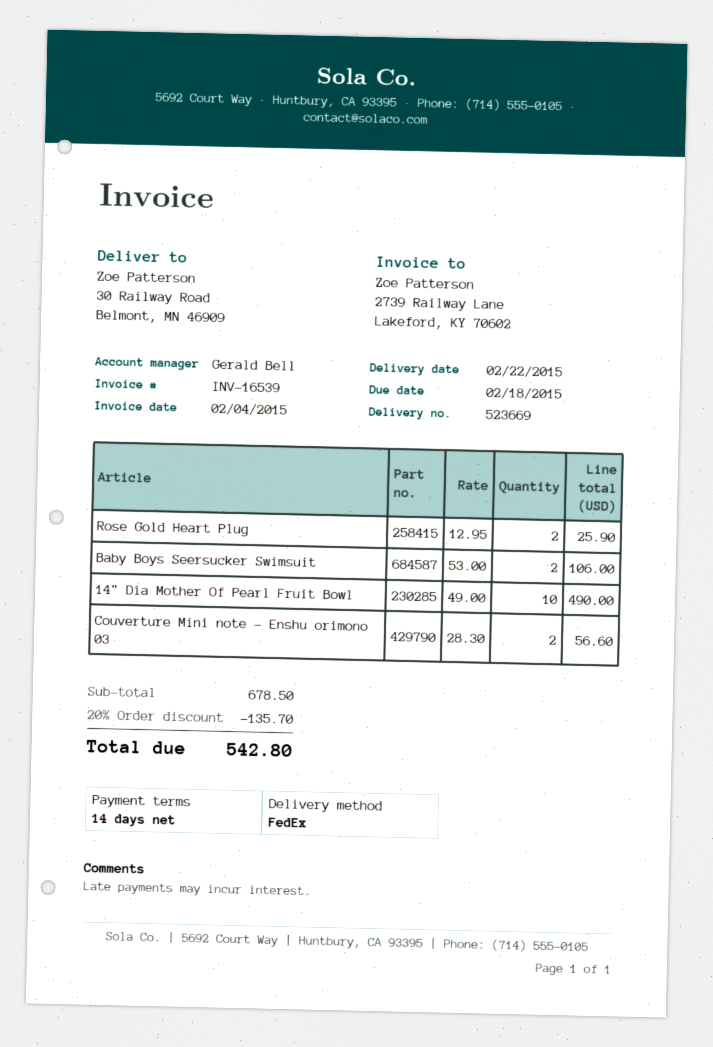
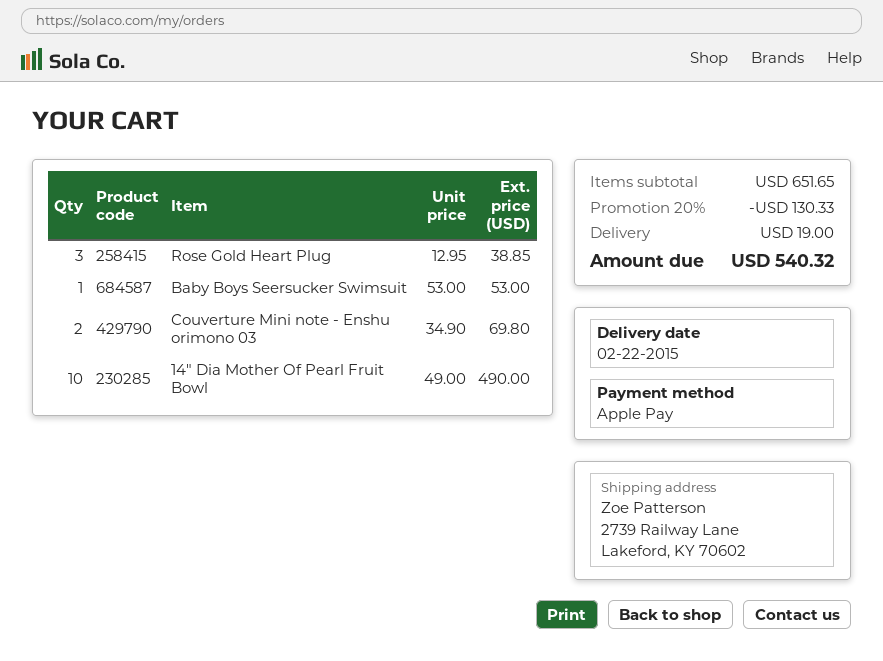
ship to: 30 Railway Road, Belmont, MN 46909 -> 2739 Railway Lane, Lakeford, KY 70602
Rose Gold Heart Plug: 2 x 12.95 = 25.90 -> 3 x 12.95 = 38.85
Baby Boys Seersucker Swimsuit: 2 x 53.00 = 106.00 -> 1 x 53.00 = 53.00
Couverture Mini note - Enshu orimono 03: 2 x 28.30 = 56.60 -> 2 x 34.90 = 69.80
subtotal: 678.50 -> 651.65
discount: 20% = 135.70 -> 20% = 130.33
shipping: none -> 19.00
total: 542.80 -> 540.32

